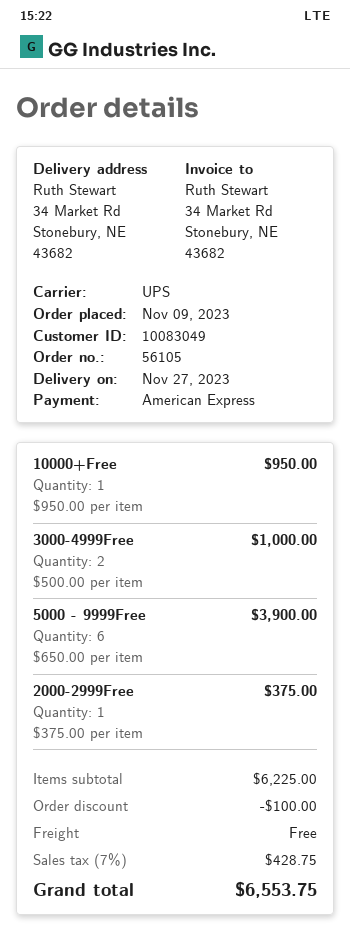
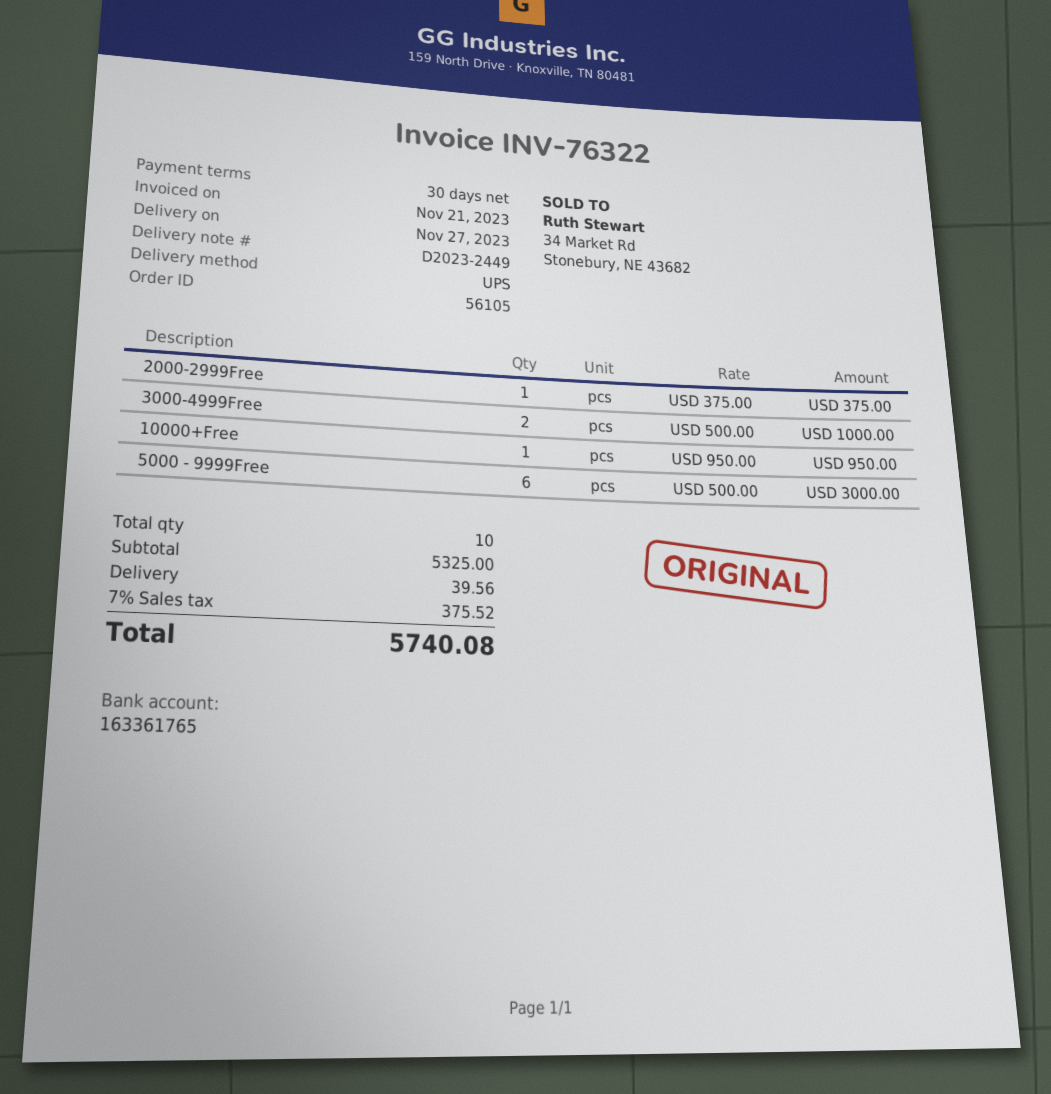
5000 - 9999Free: 6 x 650.00 = 3900.00 -> 6 x 500.00 = 3000.00
subtotal: 6225.00 -> 5325.00
discount: 100.00 -> none
shipping: 0.00 -> 39.56
tax: 7% = 428.75 -> 7% = 375.52
total: 6553.75 -> 5740.08

